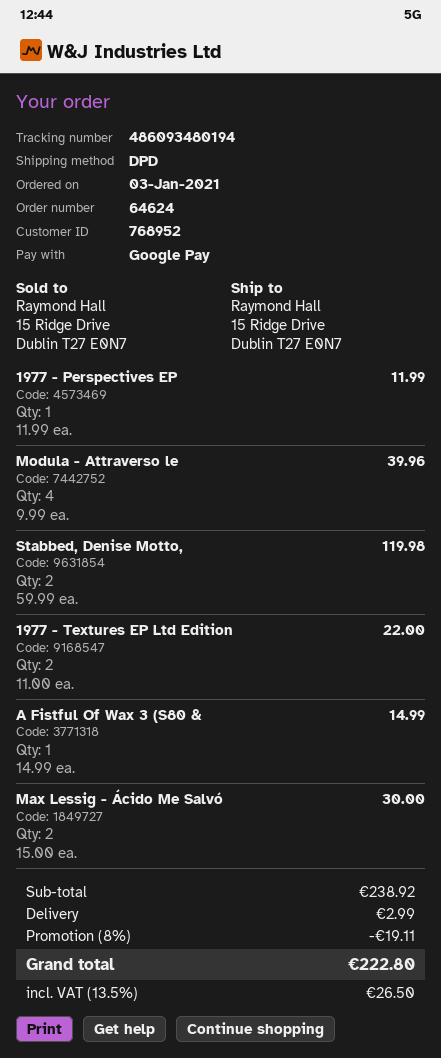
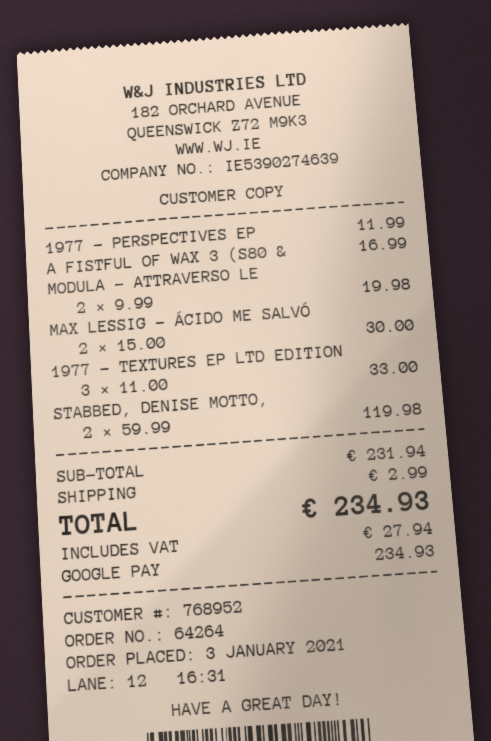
order number: 64624 -> 64264
Modula - Attraverso le: 4 x 9.99 = 39.96 -> 2 x 9.99 = 19.98
1977 - Textures EP Ltd Edition: 2 x 11.00 = 22.00 -> 3 x 11.00 = 33.00
A Fistful Of Wax 3 (S80 &: 1 x 14.99 = 14.99 -> 1 x 16.99 = 16.99
subtotal: 238.92 -> 231.94
discount: 8% = 19.11 -> none
tax: 26.50 -> 27.94
total: 222.80 -> 234.93

